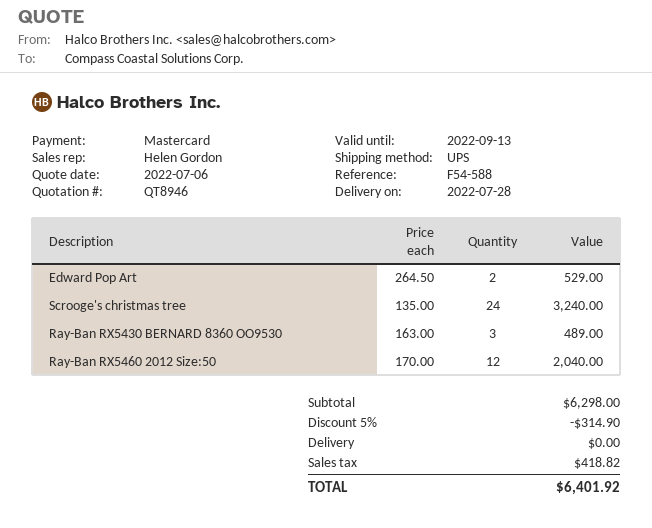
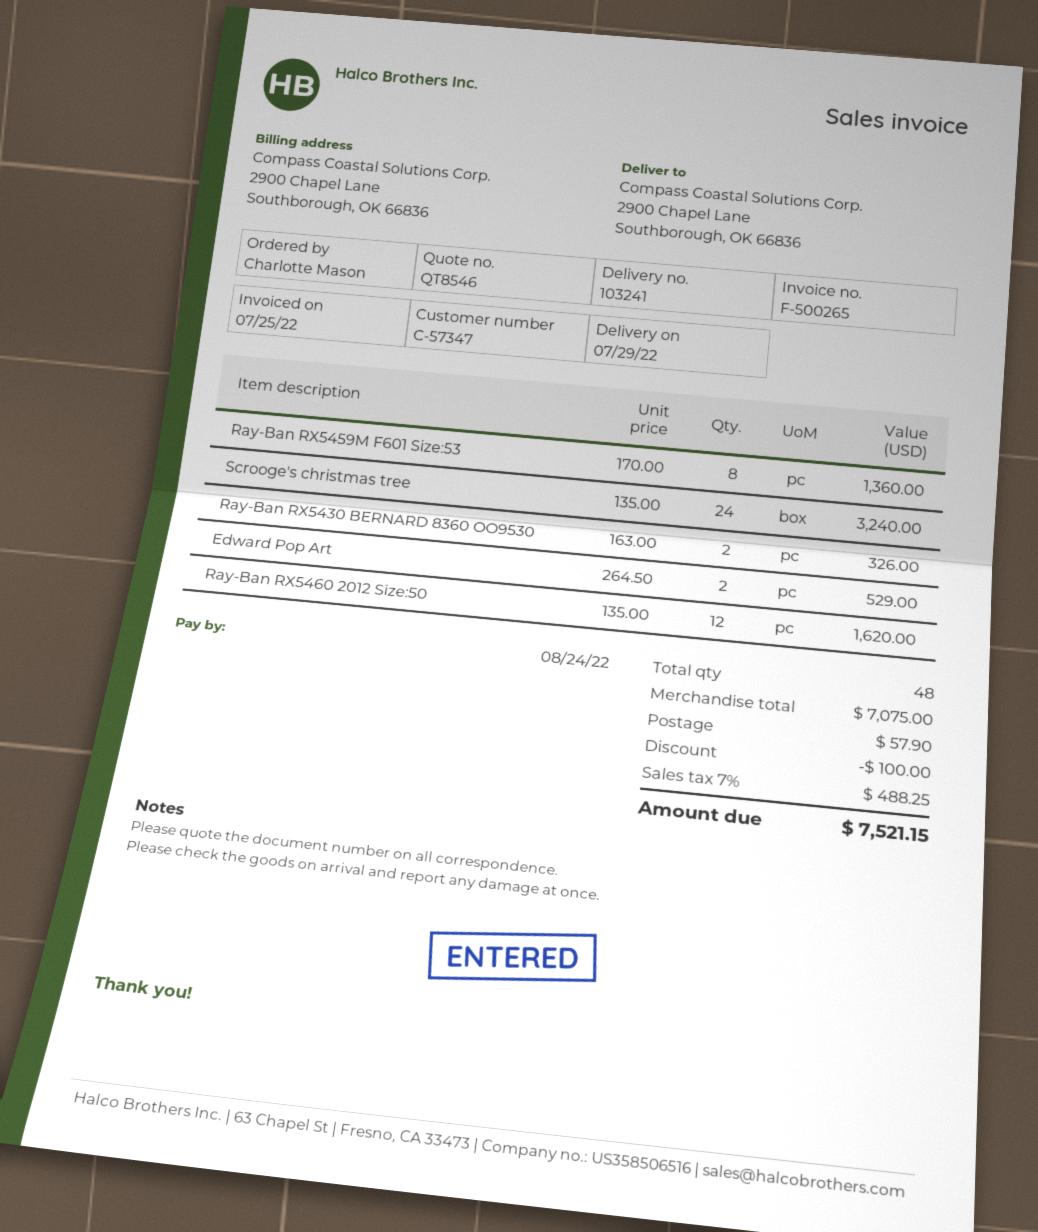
quote number: QT8946 -> QT8546
delivery date: 2022-07-28 -> 2022-07-29
Ray-Ban RX5430 BERNARD 8360 OO9530: 3 x 163.00 = 489.00 -> 2 x 163.00 = 326.00
Ray-Ban RX5460 2012 Size:50: 12 x 170.00 = 2040.00 -> 12 x 135.00 = 1620.00
Ray-Ban RX5459M F601 Size:53: none -> 8 x 170.00 = 1360.00
subtotal: 6298.00 -> 7075.00
discount: 314.90 -> 100.00
shipping: 0.00 -> 57.90
tax: 418.82 -> 488.25
total: 6401.92 -> 7521.15

